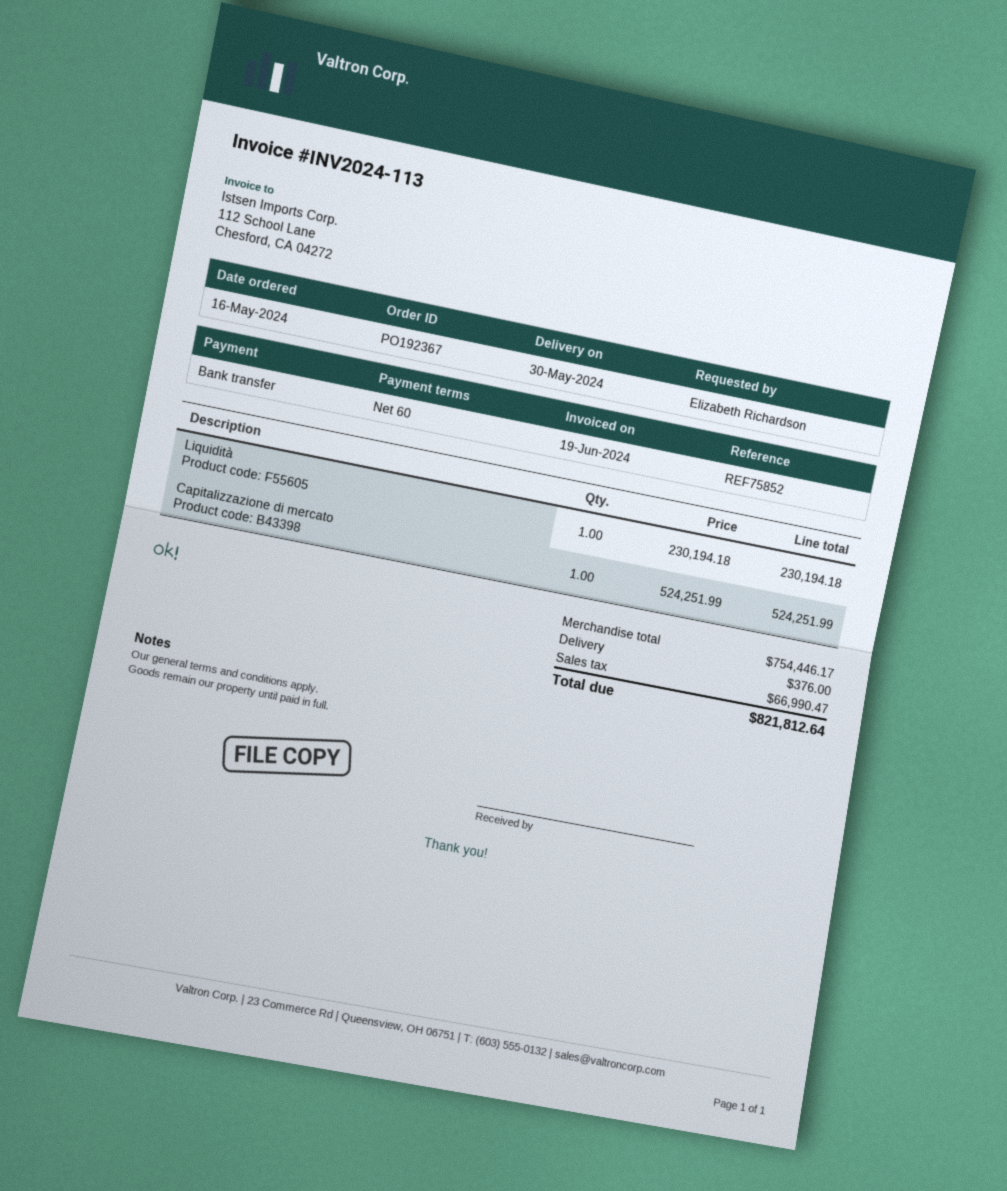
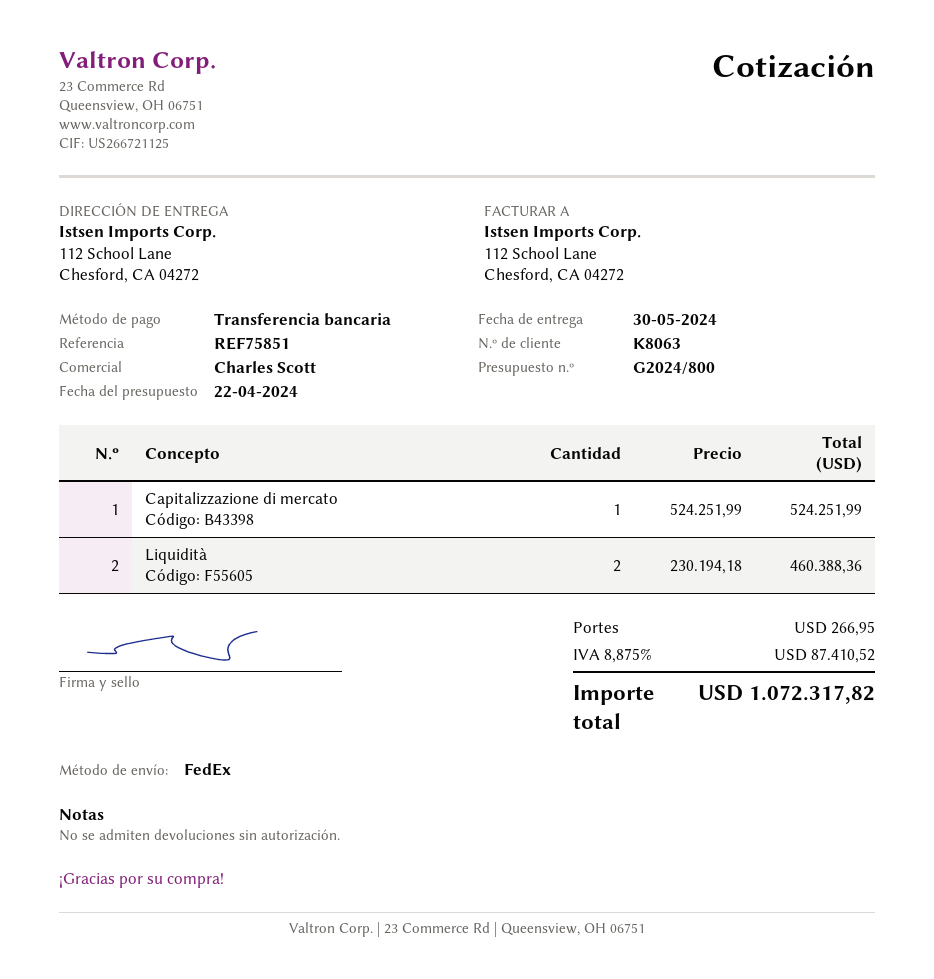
reference: REF75852 -> REF75851
Liquidità: 1 x 230194.18 = 230194.18 -> 2 x 230194.18 = 460388.36
shipping: 376.00 -> 266.95
tax: 66990.47 -> 87410.52
total: 821812.64 -> 1072317.82

